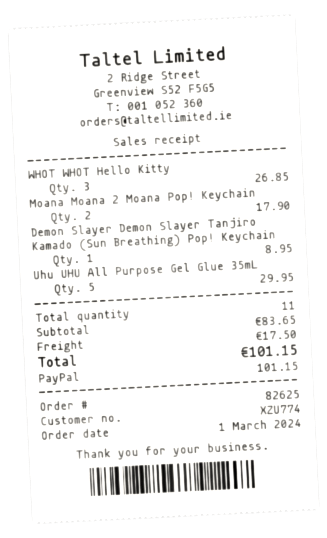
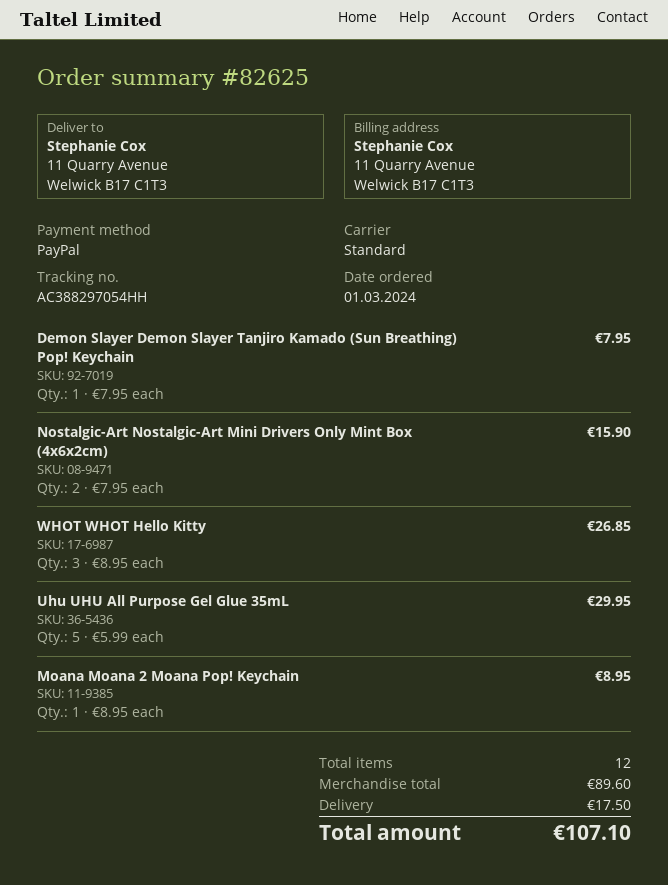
Moana Moana 2 Moana Pop! Keychain: 2 for 17.90 -> 1 for 8.95
Demon Slayer Demon Slayer Tanjiro Kamado (Sun Breathing) Pop! Keychain: 1 for 8.95 -> 1 for 7.95
Nostalgic-Art Nostalgic-Art Mini Drivers Only Mint Box (4x6x2cm): none -> 2 for 15.90
total quantity: 11 -> 12
subtotal: 83.65 -> 89.60
total: 101.15 -> 107.10

